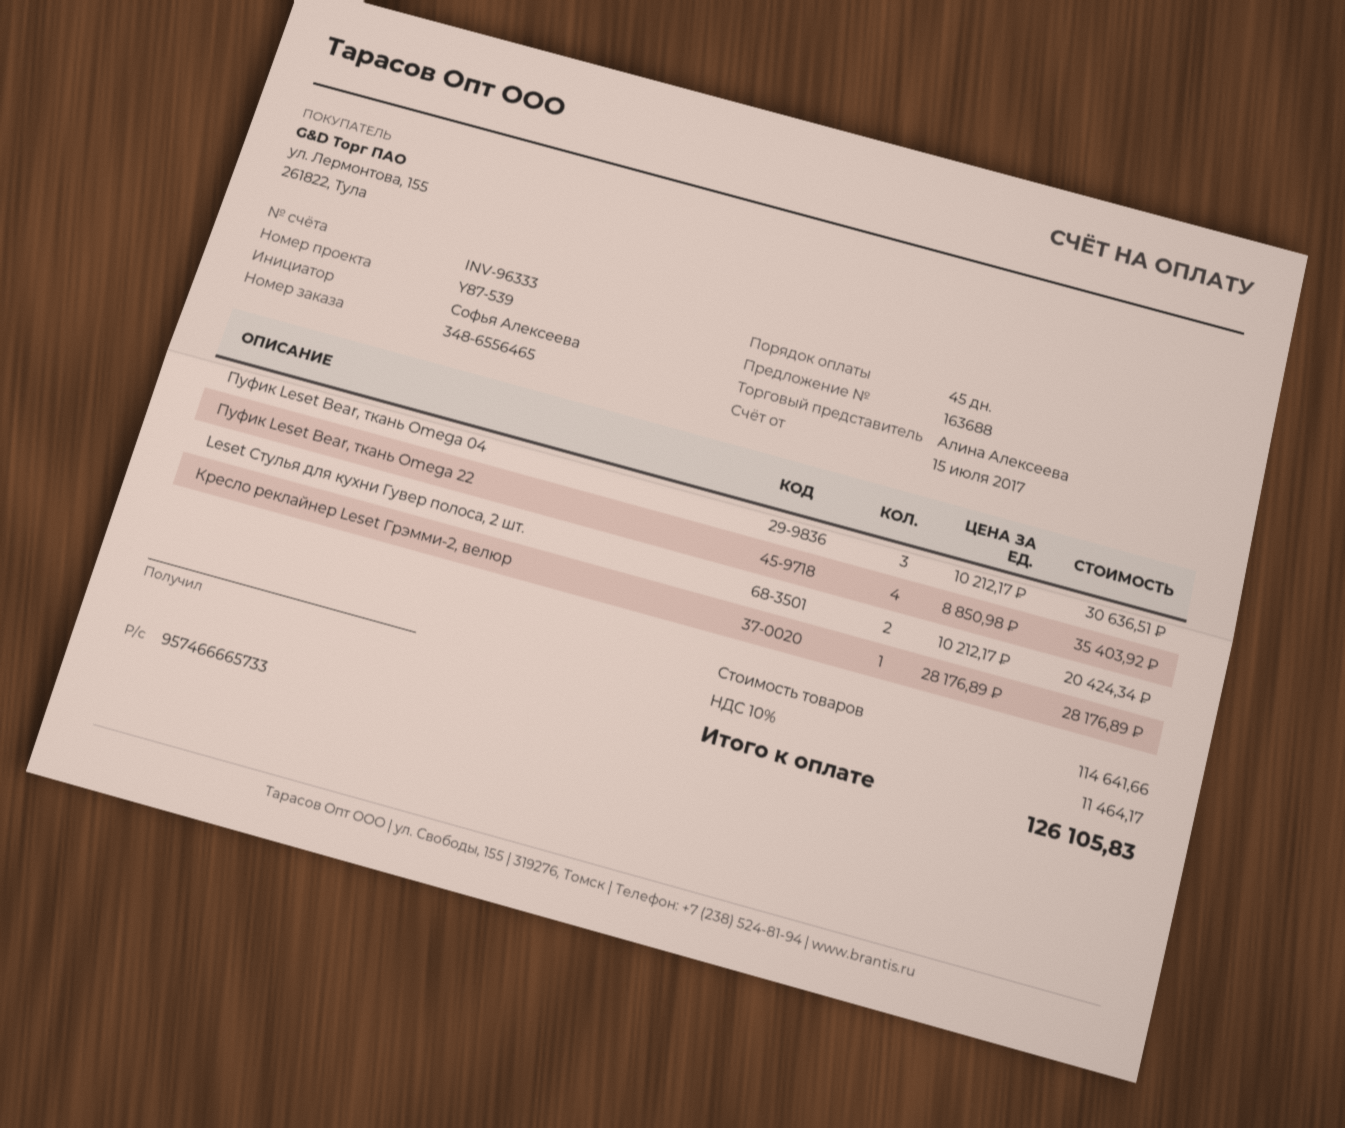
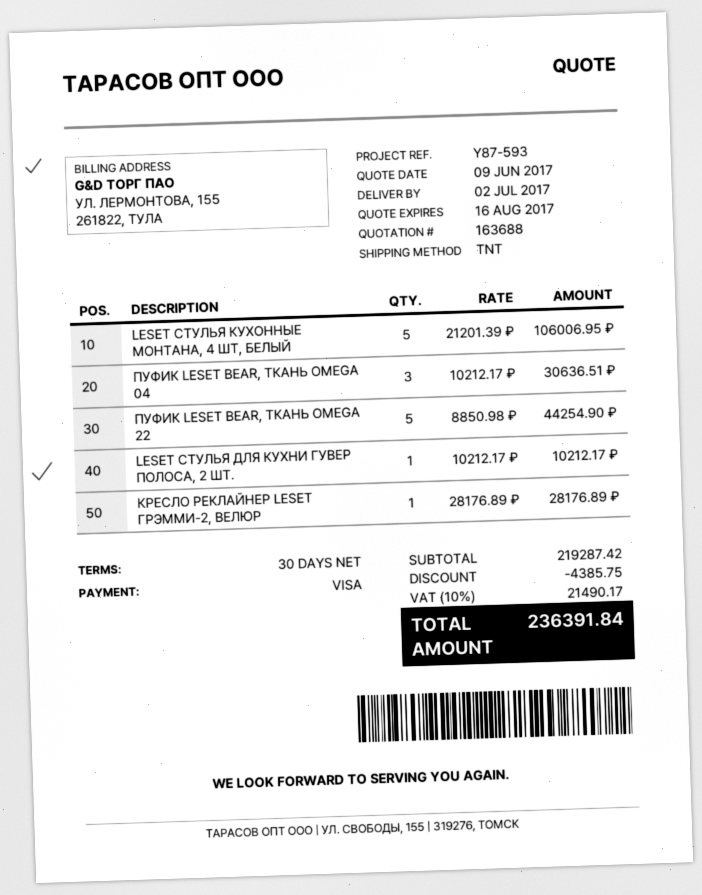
payment terms: 45 days -> 30 days
reference: Y87-539 -> Y87-593
Пуфик Leset Bear, ткань Omega 22: 4 x 8850.98 = 35403.92 -> 5 x 8850.98 = 44254.90
Leset Стулья для кухни Гувер полоса, 2 шт.: 2 x 10212.17 = 20424.34 -> 1 x 10212.17 = 10212.17
LESET СТУЛЬЯ КУХОННЫЕ МОНТАНА, 4 ШТ, БЕЛЫЙ: none -> 5 x 21201.39 = 106006.95
subtotal: 114641.66 -> 219287.42
discount: none -> 4385.75
tax: 10% = 11464.17 -> 10% = 21490.17
total: 126105.83 -> 236391.84

